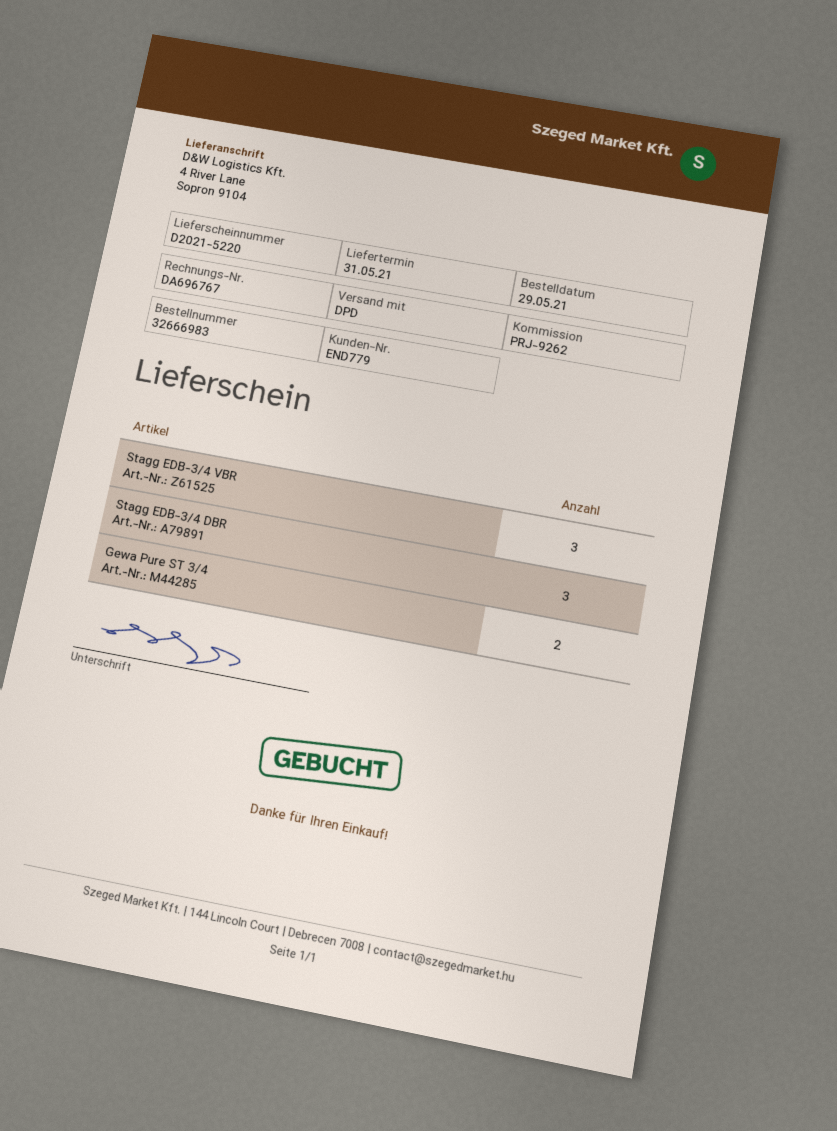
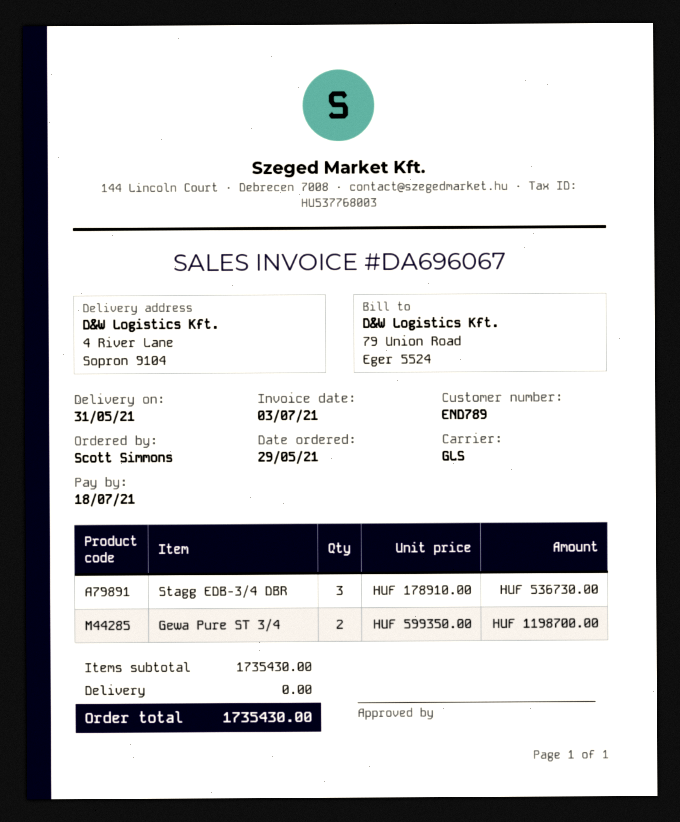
invoice number: DA696767 -> DA696067
customer number: END779 -> END789
shipping method: DPD -> GLS
Stagg EDB-3/4 VBR: 3 -> none

